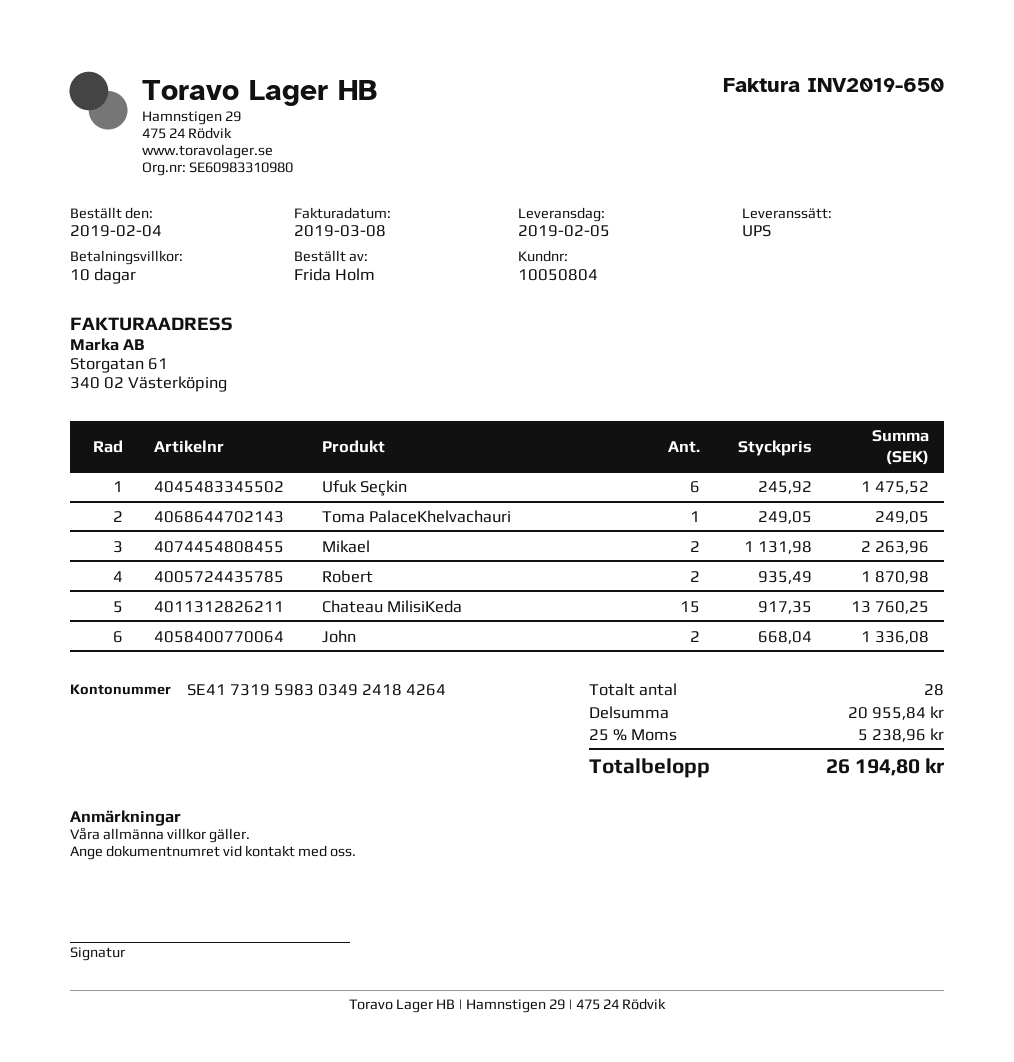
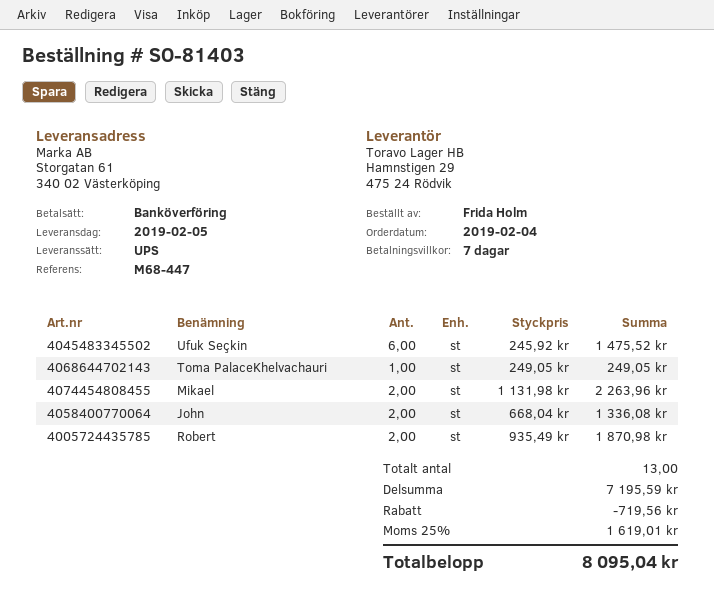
payment terms: 10 days -> 7 days
Chateau MilisiKeda: 15 x 917.35 = 13760.25 -> none
total quantity: 28 -> 13
subtotal: 20955.84 -> 7195.59
discount: none -> 719.56
tax: 25% = 5238.96 -> 25% = 1619.01
total: 26194.80 -> 8095.04

